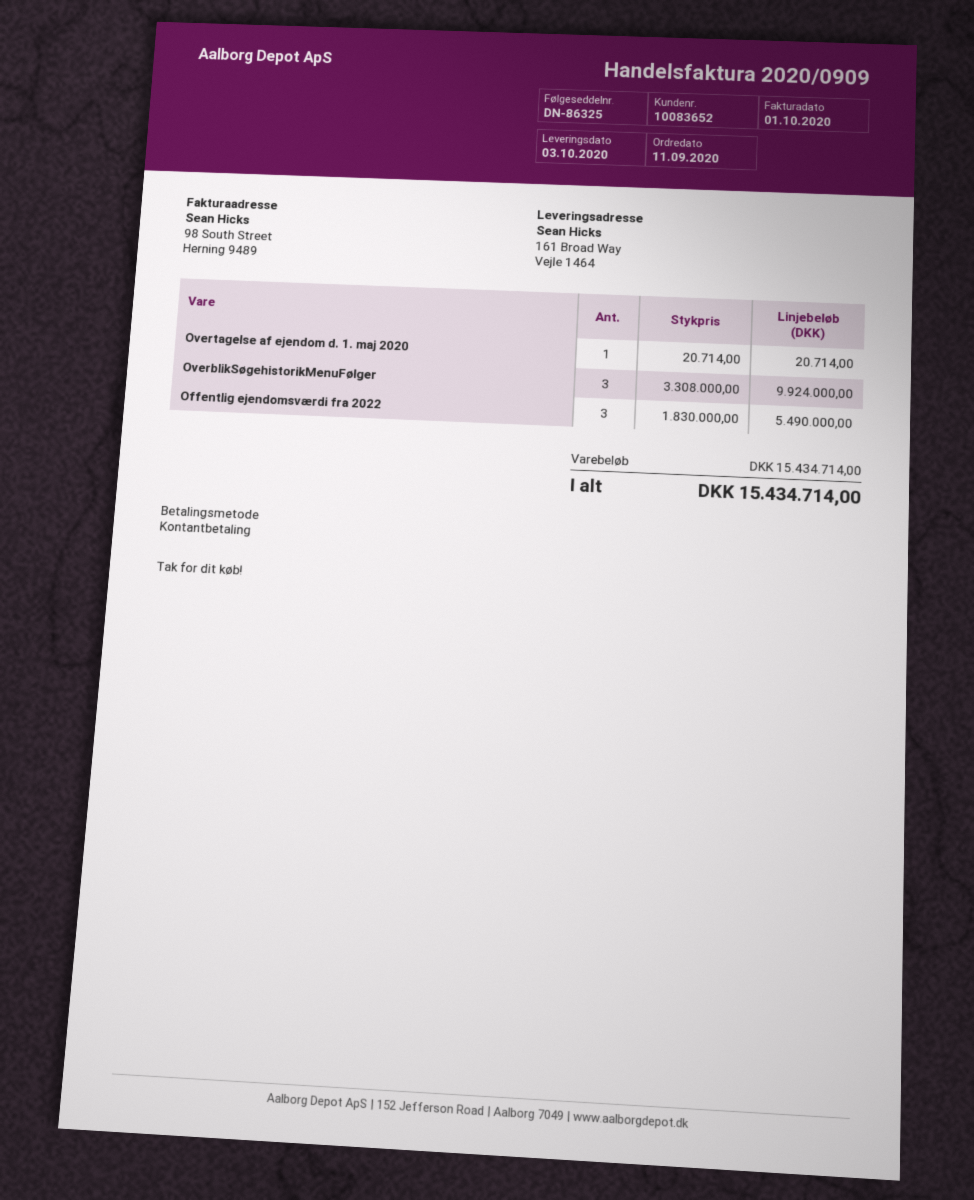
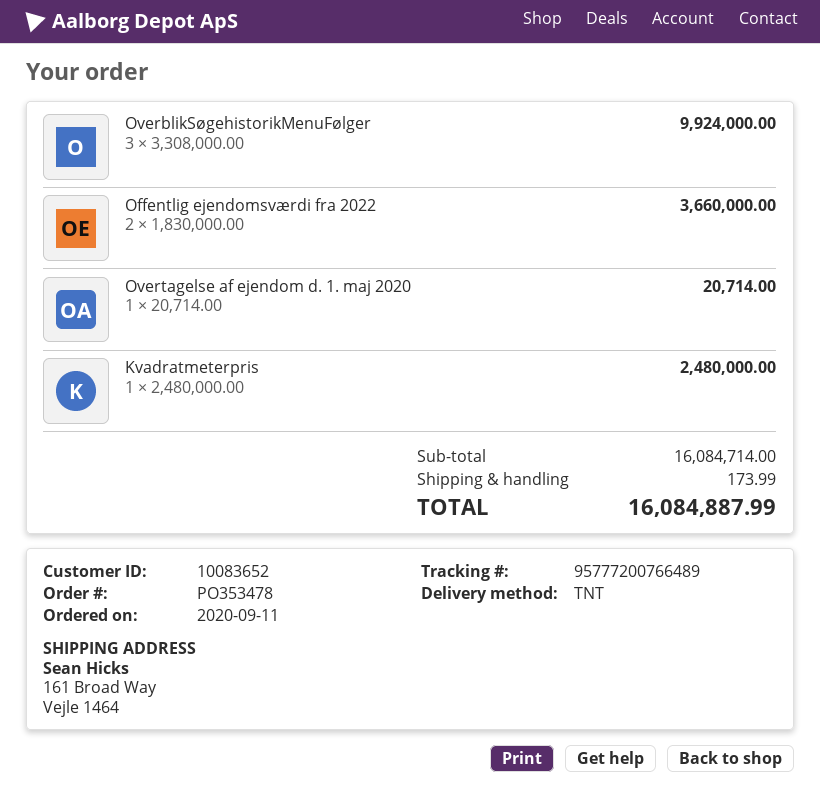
Offentlig ejendomsværdi fra 2022: 3 x 1830000.00 = 5490000.00 -> 2 x 1830000.00 = 3660000.00
Kvadratmeterpris: none -> 1 x 2480000.00 = 2480000.00
subtotal: 15434714.00 -> 16084714.00
shipping: none -> 173.99
total: 15434714.00 -> 16084887.99

